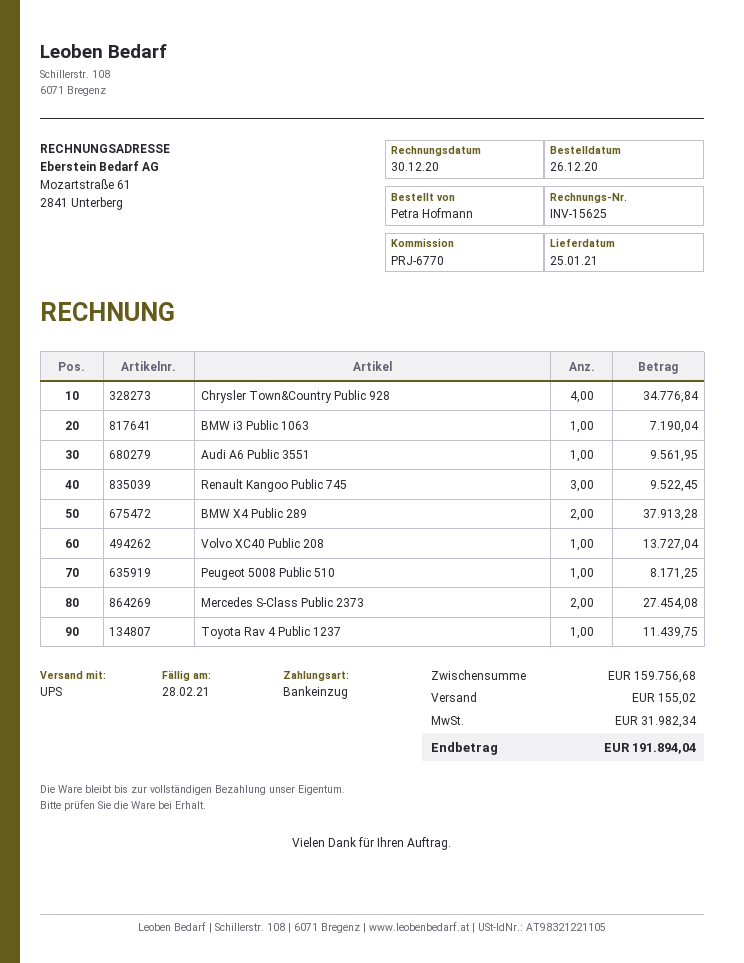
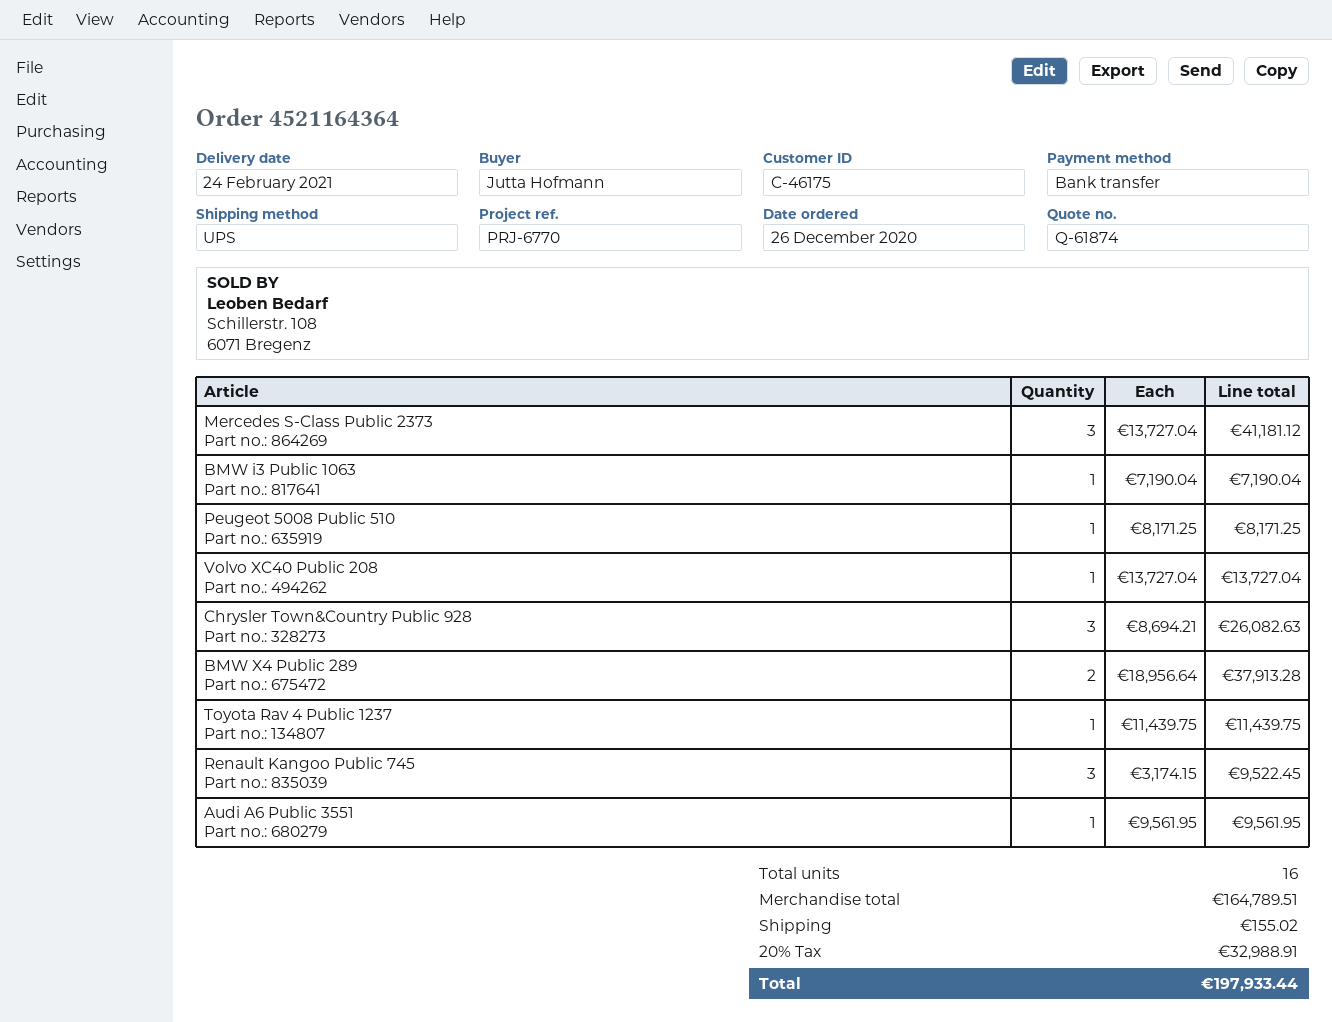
delivery date: 2021-01-25 -> 2021-02-24
ordered by: Petra Hofmann -> Jutta Hofmann
payment method: direct debit -> bank transfer
Chrysler Town&Country Public 928: 4 for 34776.84 -> 3 for 26082.63
Mercedes S-Class Public 2373: 2 for 27454.08 -> 3 for 41181.12
subtotal: 159756.68 -> 164789.51
tax: 31982.34 -> 32988.91
total: 191894.04 -> 197933.44

